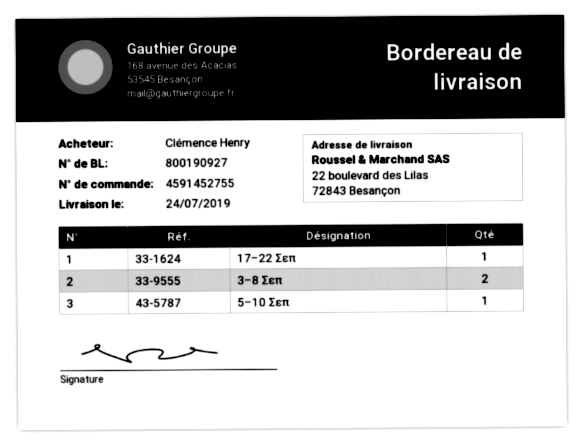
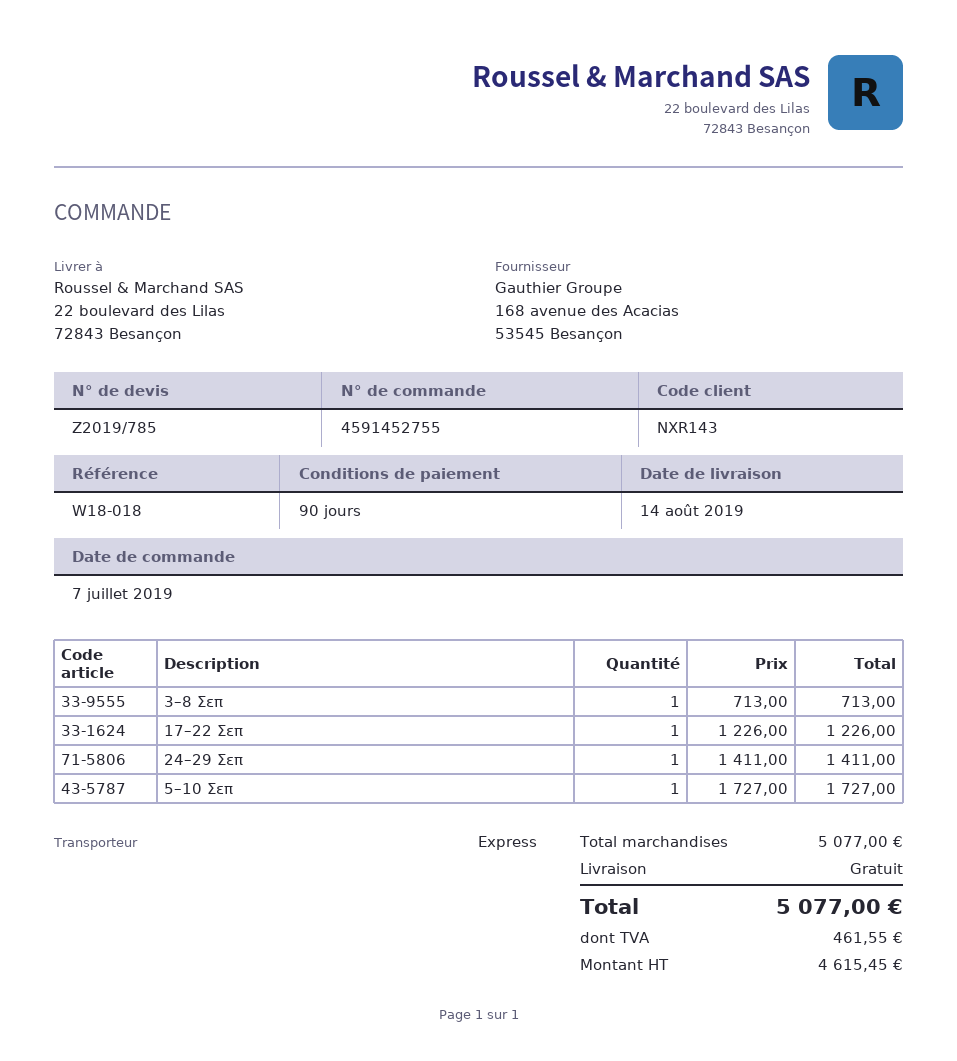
delivery date: 2019-07-24 -> 2019-08-14
3–8 Σεπ: 2 -> 1
24–29 Σεπ: none -> 1

